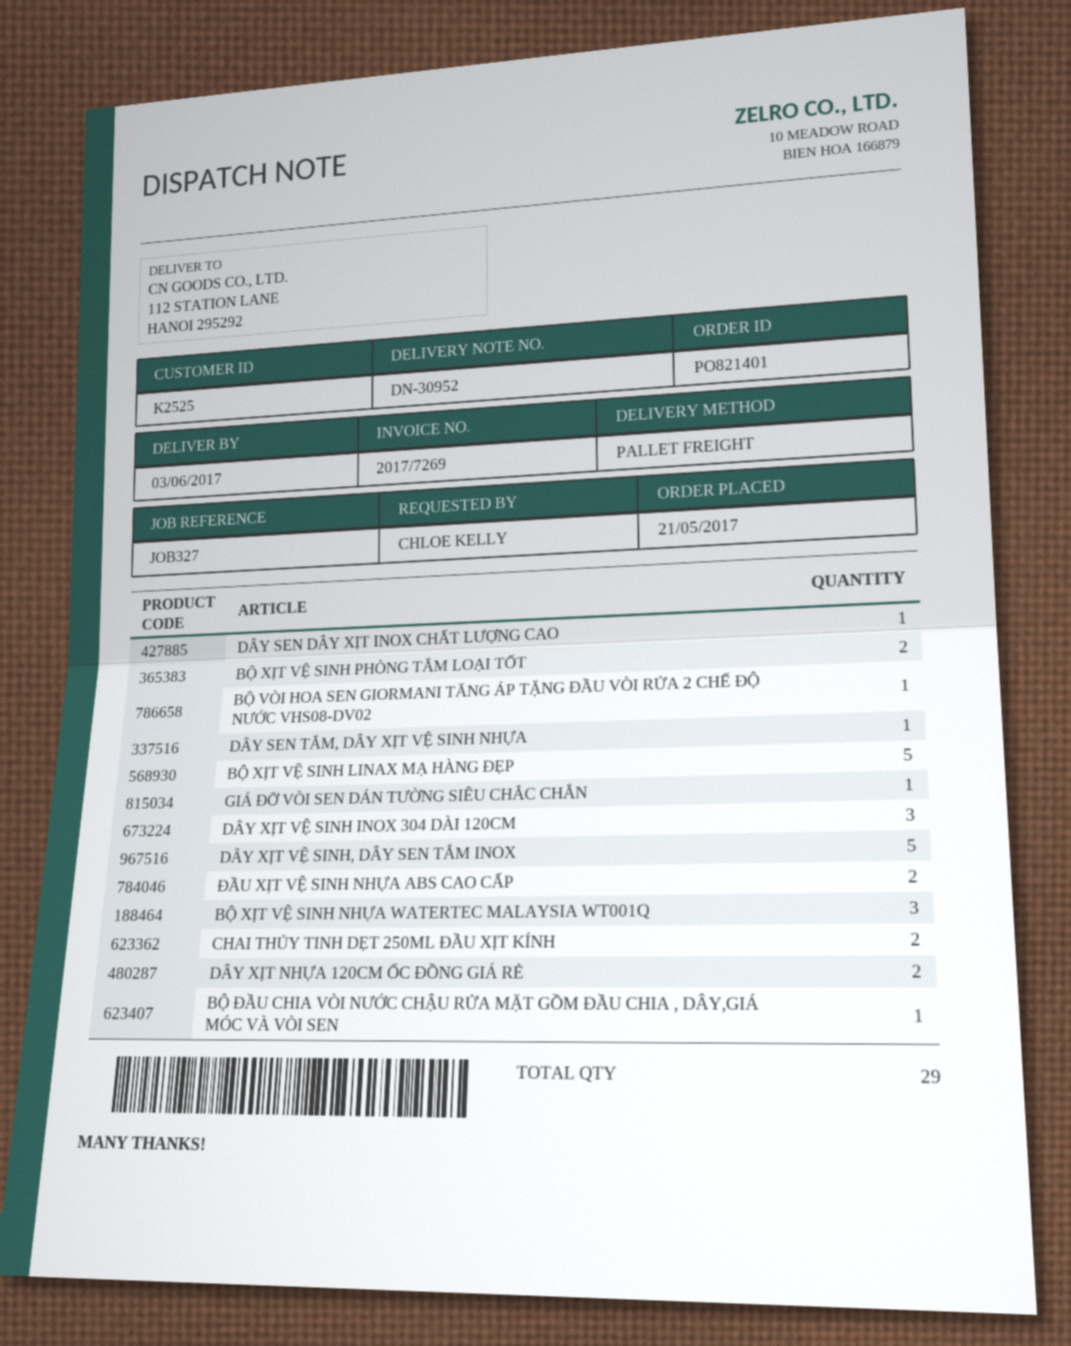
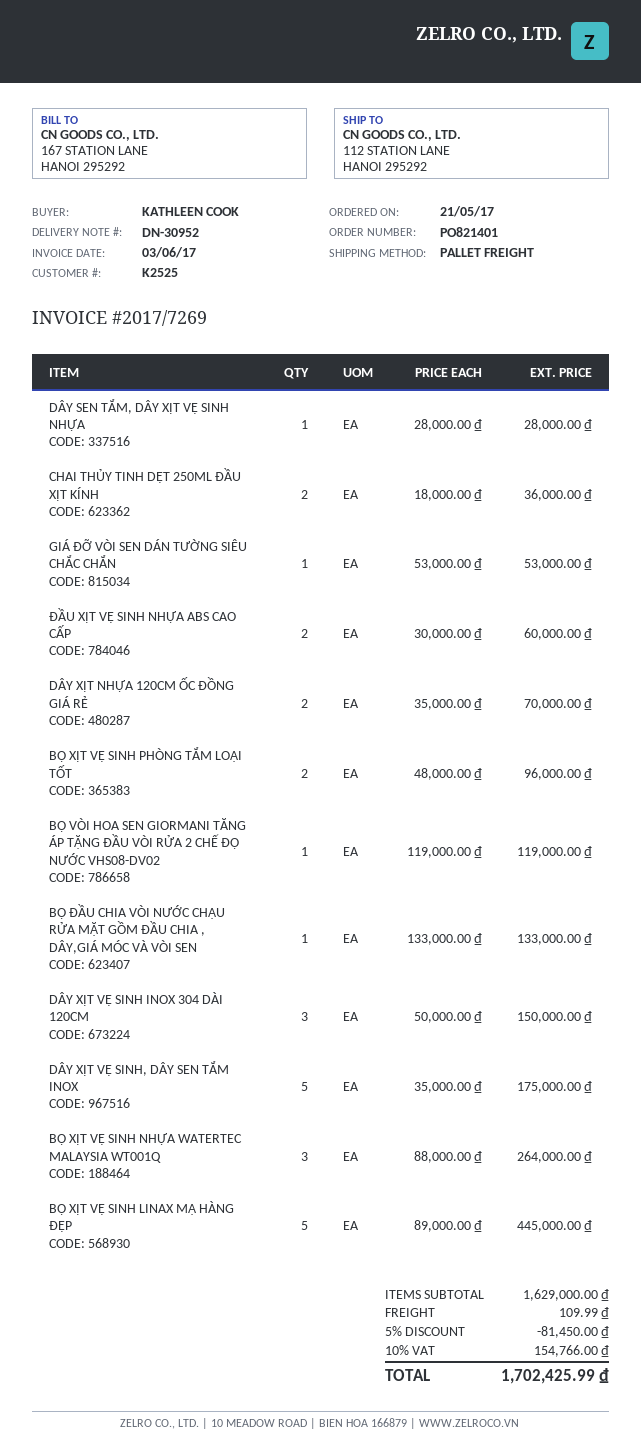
ordered by: CHLOE KELLY -> KATHLEEN COOK
DÂY SEN DÂY XỊT INOX CHẤT LƯỢNG CAO: 1 -> none

